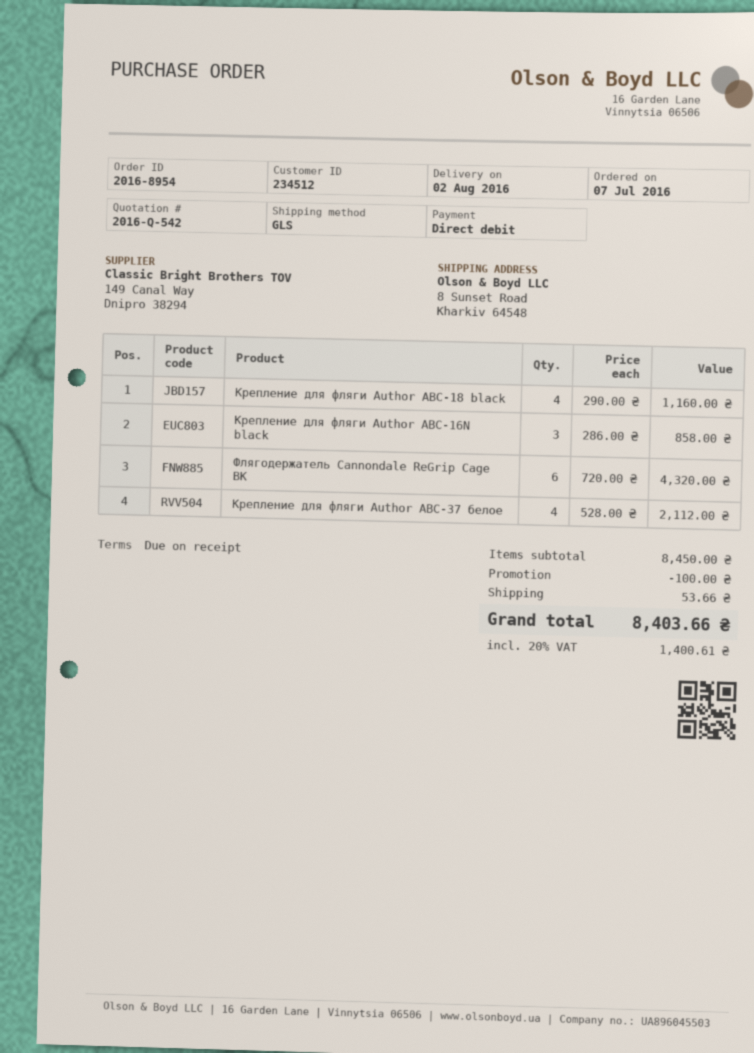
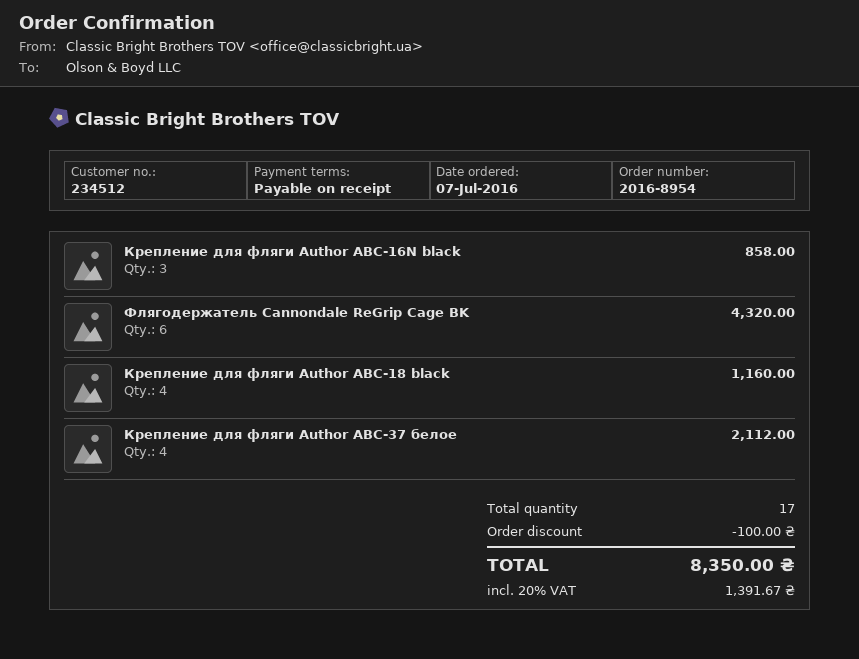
shipping: 53.66 -> none
tax: 20% = 1400.61 -> 20% = 1391.67
total: 8403.66 -> 8350.00

